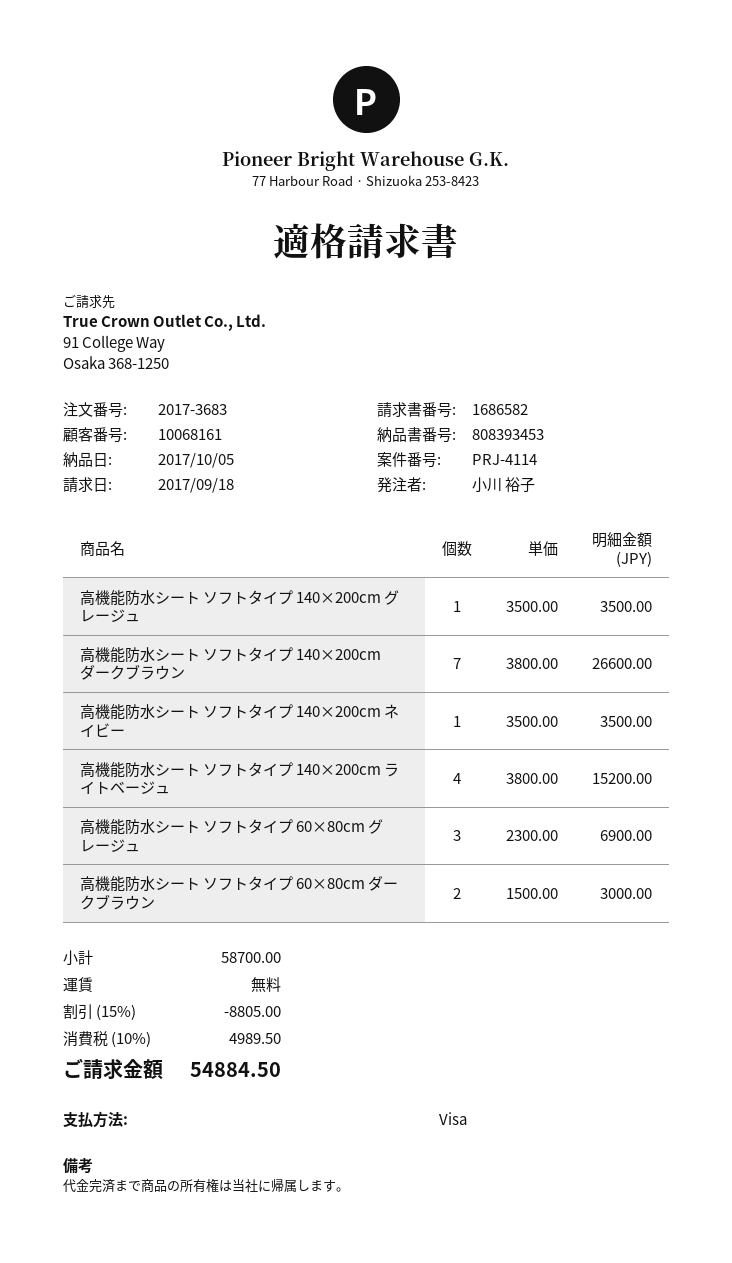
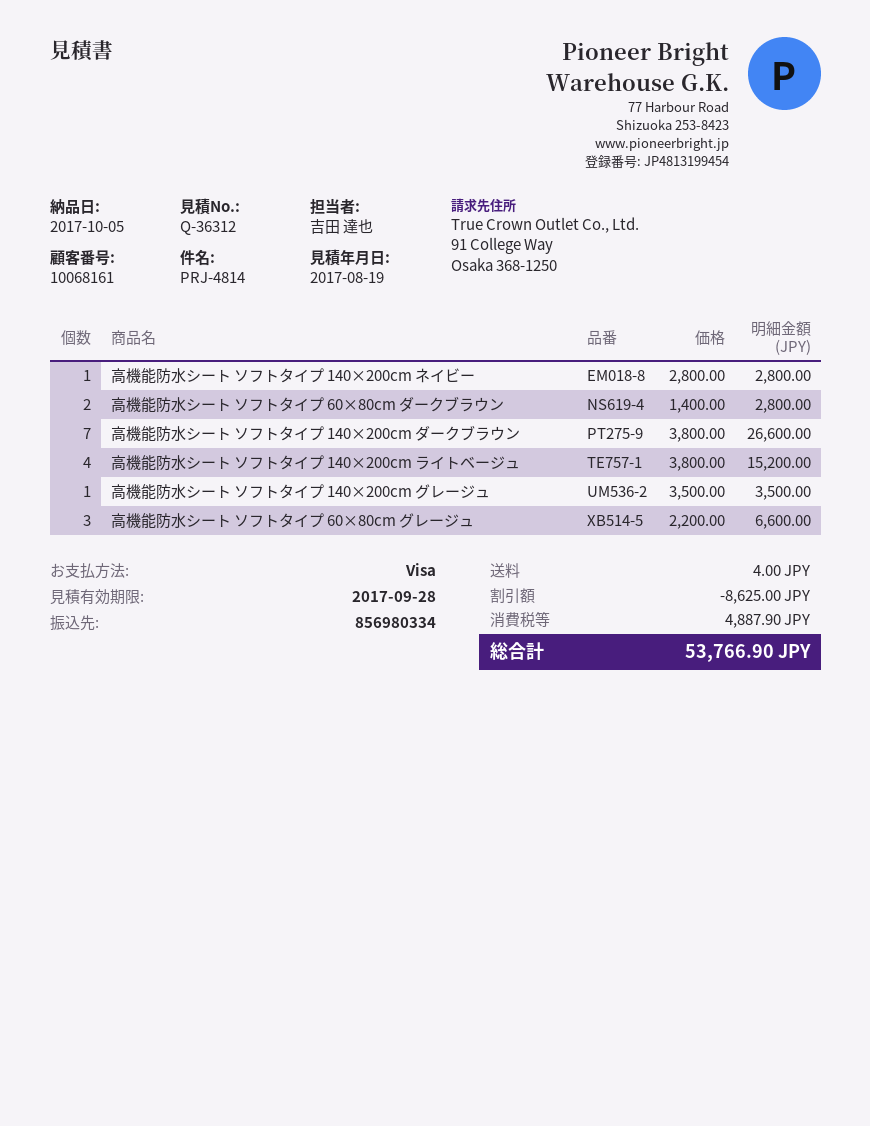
reference: PRJ-4114 -> PRJ-4814
高機能防水シート ソフトタイプ 140×200cm ネイビー: 1 x 3500.00 = 3500.00 -> 1 x 2800.00 = 2800.00
高機能防水シート ソフトタイプ 60×80cm グレージュ: 3 x 2300.00 = 6900.00 -> 3 x 2200.00 = 6600.00
高機能防水シート ソフトタイプ 60×80cm ダークブラウン: 2 x 1500.00 = 3000.00 -> 2 x 1400.00 = 2800.00
discount: 8805.00 -> 8625.00
shipping: 0.00 -> 4.00
tax: 4989.50 -> 4887.90
total: 54884.50 -> 53766.90

